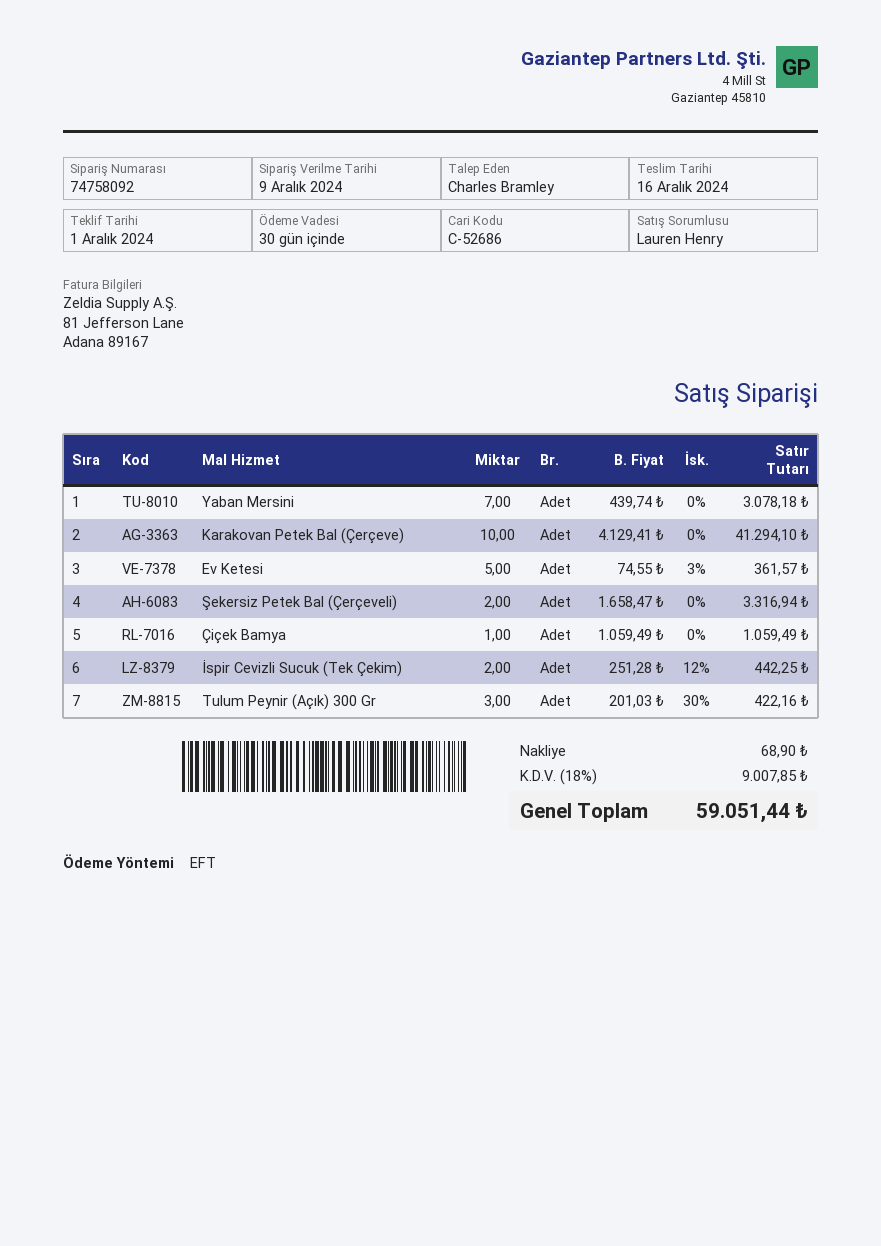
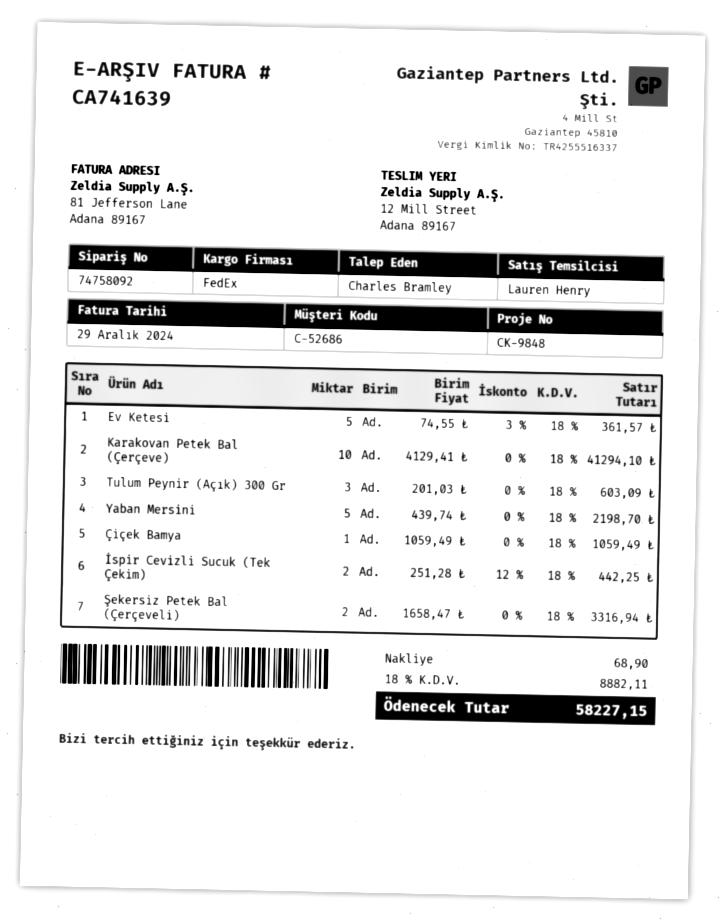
Yaban Mersini: 7 x 439.74 = 3078.18 -> 5 x 439.74 = 2198.70
Tulum Peynir (Açık) 300 Gr: 3 x 201.03 - 30% = 422.16 -> 3 x 201.03 = 603.09
tax: 18% = 9007.85 -> 18% = 8882.11
total: 59051.44 -> 58227.15

